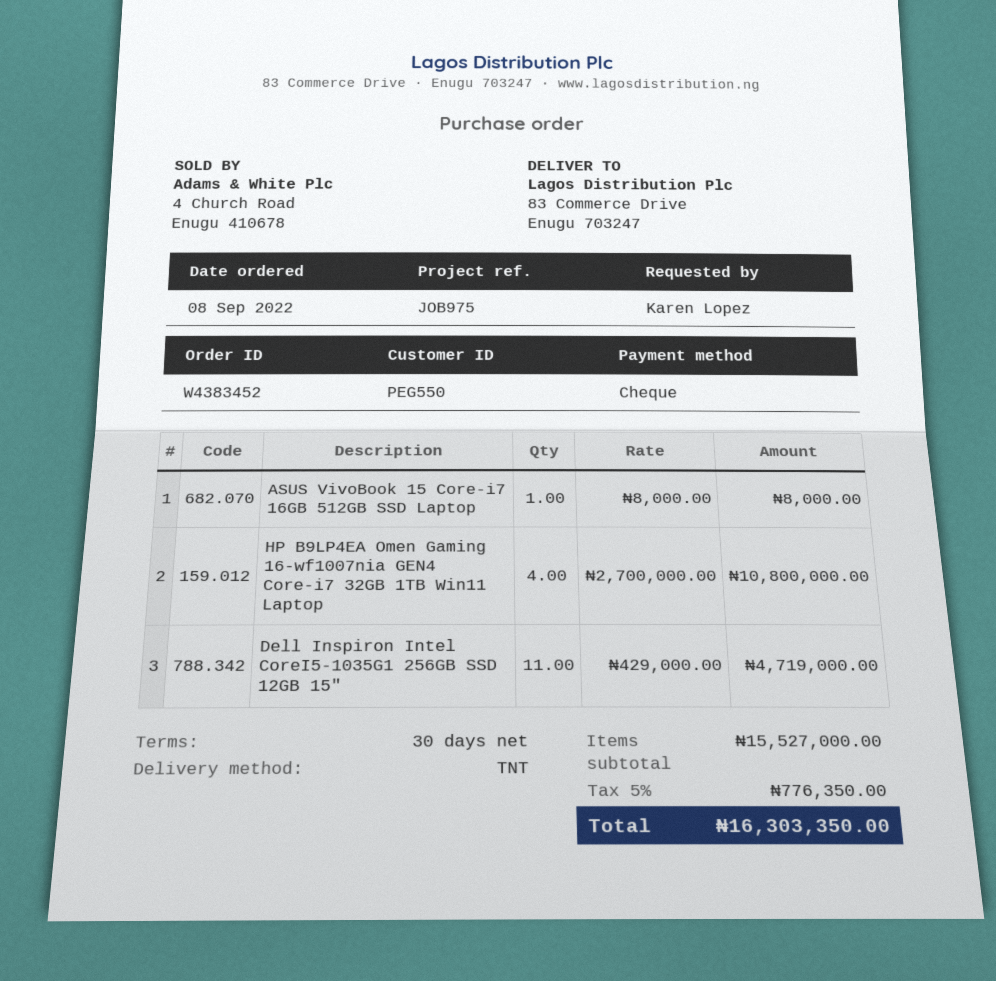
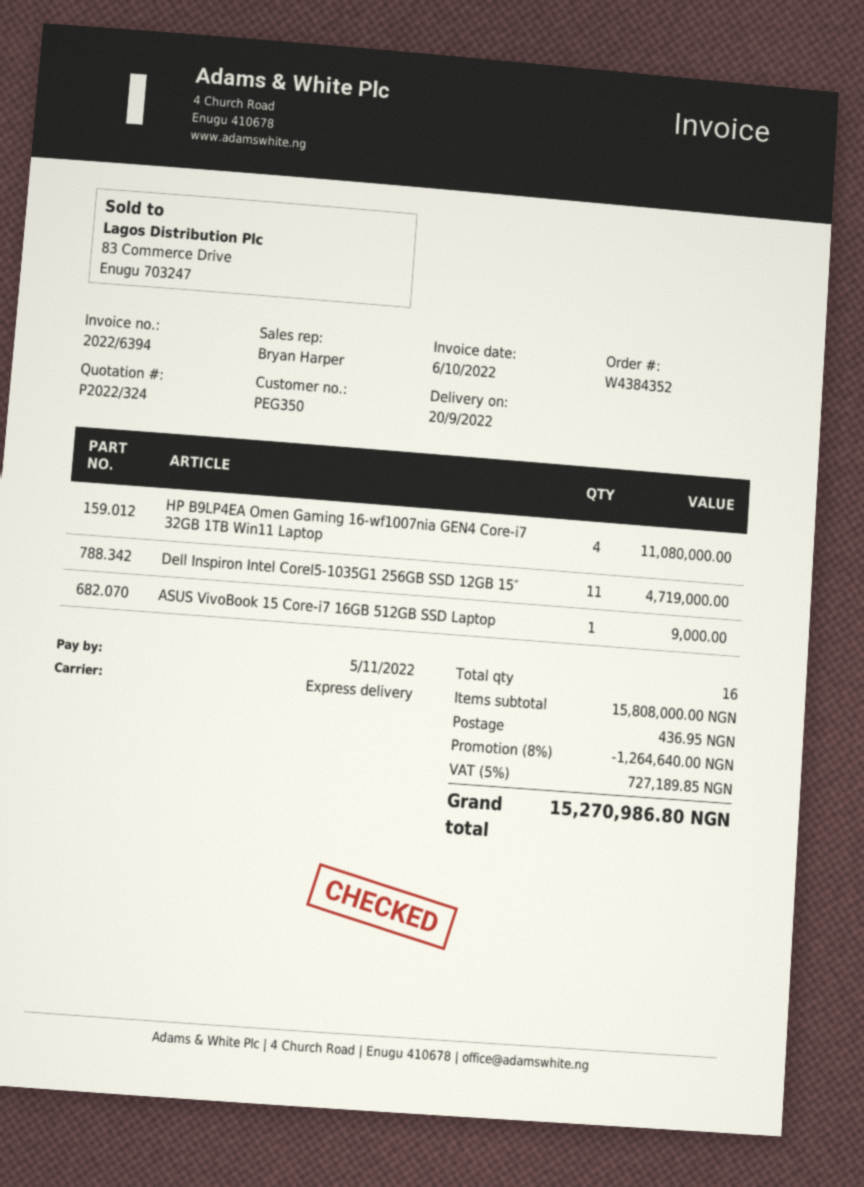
order number: W4383452 -> W4384352
customer number: PEG550 -> PEG350
shipping method: TNT -> express
ASUS VivoBook 15 Core-i7 16GB 512GB SSD Laptop: 1 for 8000.00 -> 1 for 9000.00
HP B9LP4EA Omen Gaming 16-wf1007nia GEN4 Core-i7 32GB 1TB Win11 Laptop: 4 for 10800000.00 -> 4 for 11080000.00
subtotal: 15527000.00 -> 15808000.00
discount: none -> 8% = 1264640.00
shipping: none -> 436.95
tax: 5% = 776350.00 -> 5% = 727189.85
total: 16303350.00 -> 15270986.80

